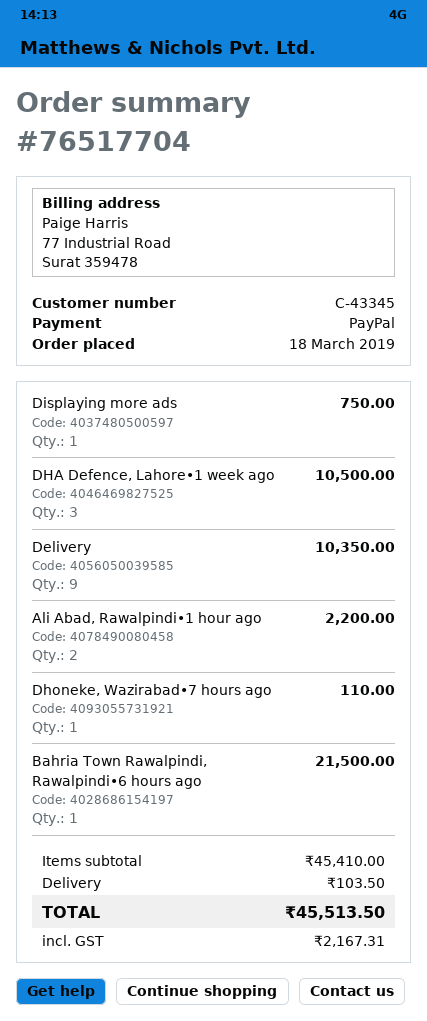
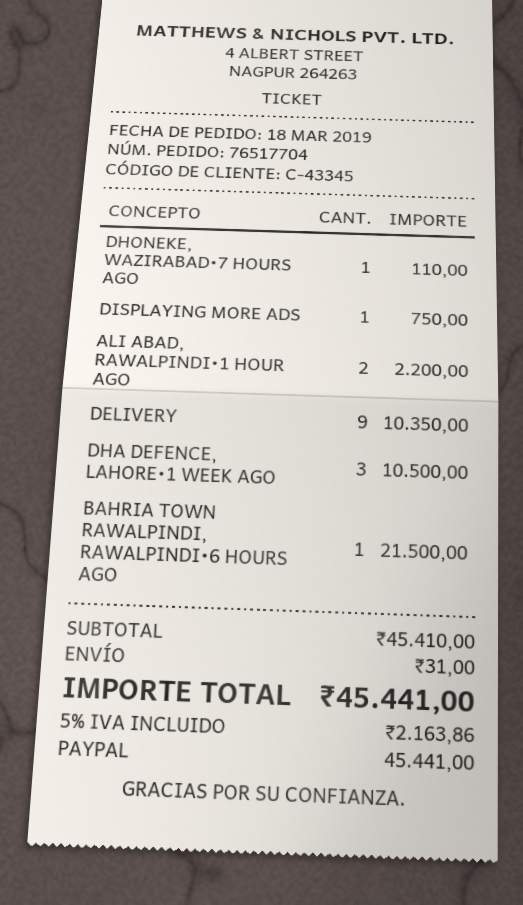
shipping: 103.50 -> 31.00
tax: 2167.31 -> 2163.86
total: 45513.50 -> 45441.00

